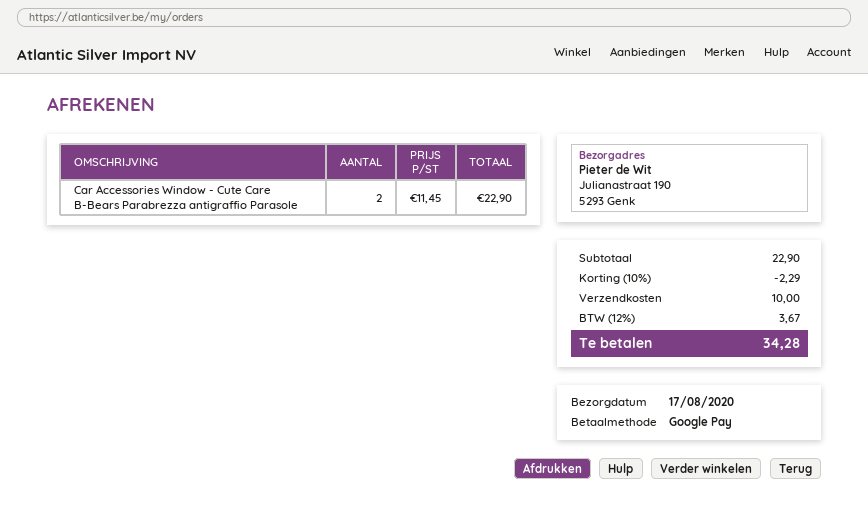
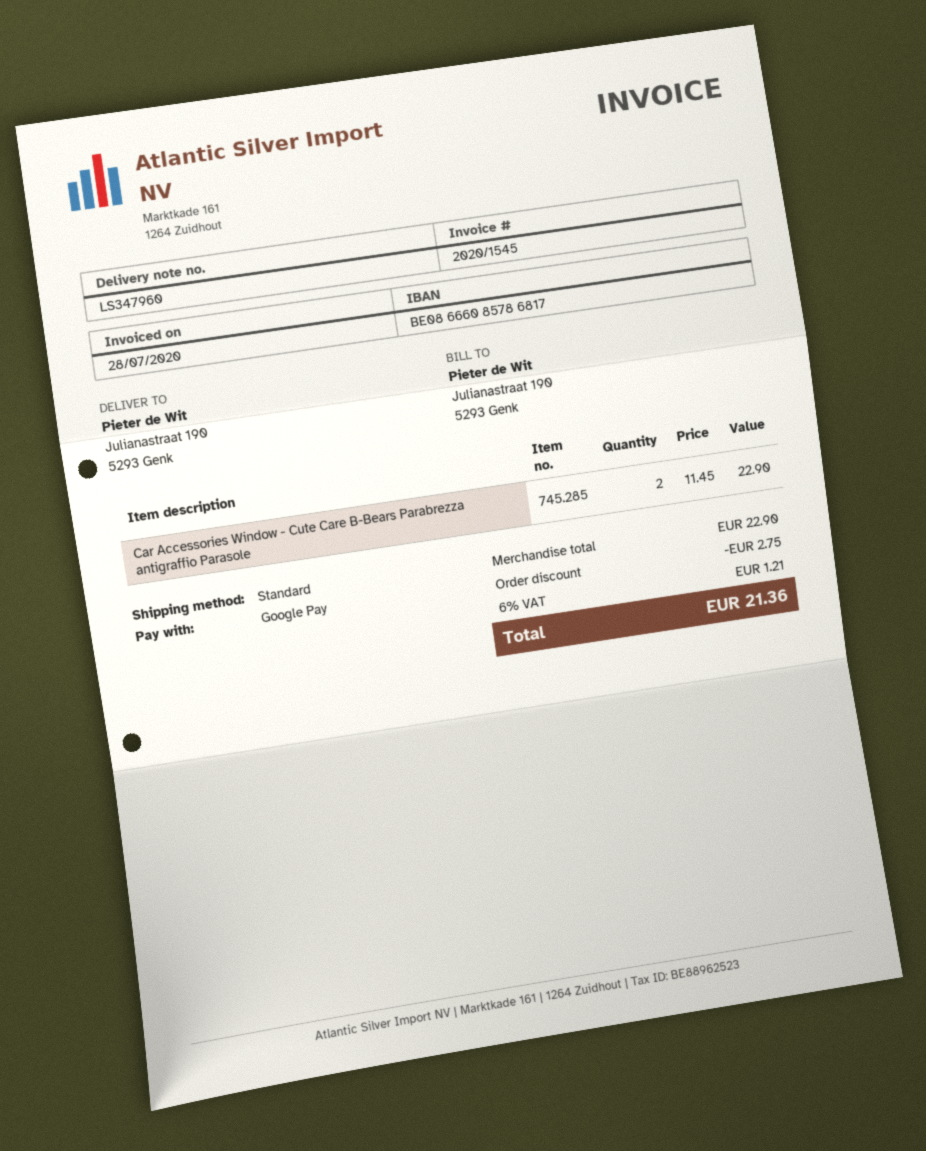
discount: 2.29 -> 2.75
shipping: 10.00 -> none
tax: 12% = 3.67 -> 6% = 1.21
total: 34.28 -> 21.36

